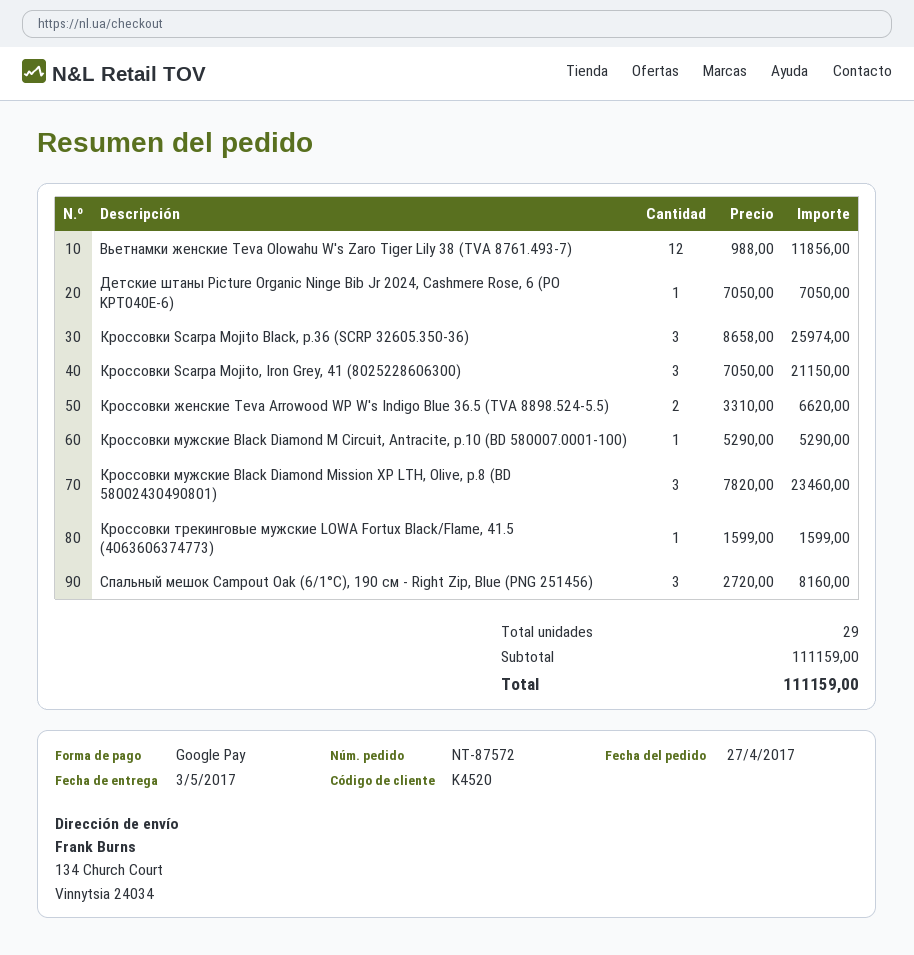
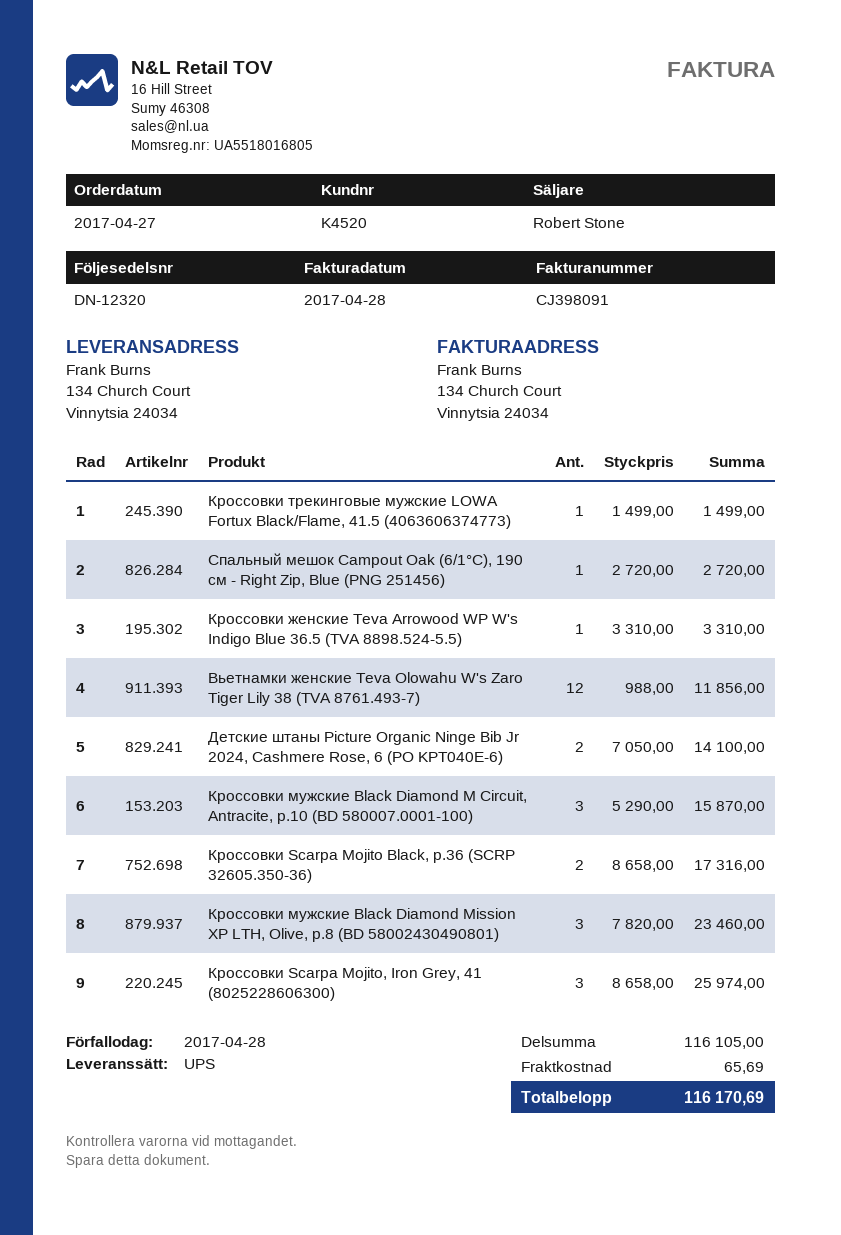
Детские штаны Picture Organic Ninge Bib Jr 2024, Cashmere Rose, 6 (PO KPT040E-6): 1 x 7050.00 = 7050.00 -> 2 x 7050.00 = 14100.00
Кроссовки Scarpa Mojito Black, р.36 (SCRP 32605.350-36): 3 x 8658.00 = 25974.00 -> 2 x 8658.00 = 17316.00
Кроссовки Scarpa Mojito, Iron Grey, 41 (8025228606300): 3 x 7050.00 = 21150.00 -> 3 x 8658.00 = 25974.00
Кроссовки женские Teva Arrowood WP W's Indigo Blue 36.5 (TVA 8898.524-5.5): 2 x 3310.00 = 6620.00 -> 1 x 3310.00 = 3310.00
Кроссовки мужские Black Diamond M Circuit, Antracite, р.10 (BD 580007.0001-100): 1 x 5290.00 = 5290.00 -> 3 x 5290.00 = 15870.00
Кроссовки трекинговые мужские LOWA Fortux Black/Flame, 41.5 (4063606374773): 1 x 1599.00 = 1599.00 -> 1 x 1499.00 = 1499.00
Спальный мешок Campout Oak (6/1°C), 190 см - Right Zip, Blue (PNG 251456): 3 x 2720.00 = 8160.00 -> 1 x 2720.00 = 2720.00
subtotal: 111159.00 -> 116105.00
shipping: none -> 65.69
total: 111159.00 -> 116170.69

